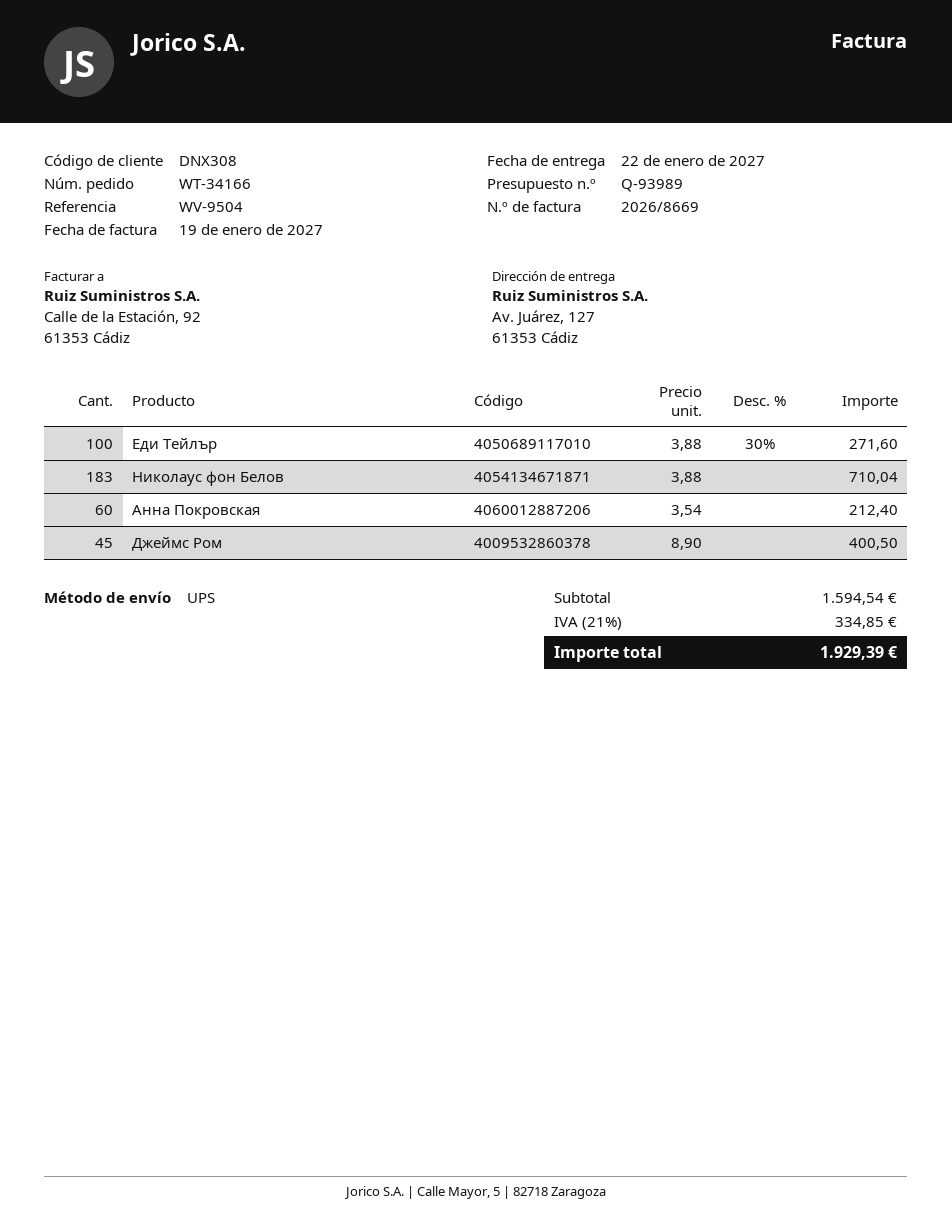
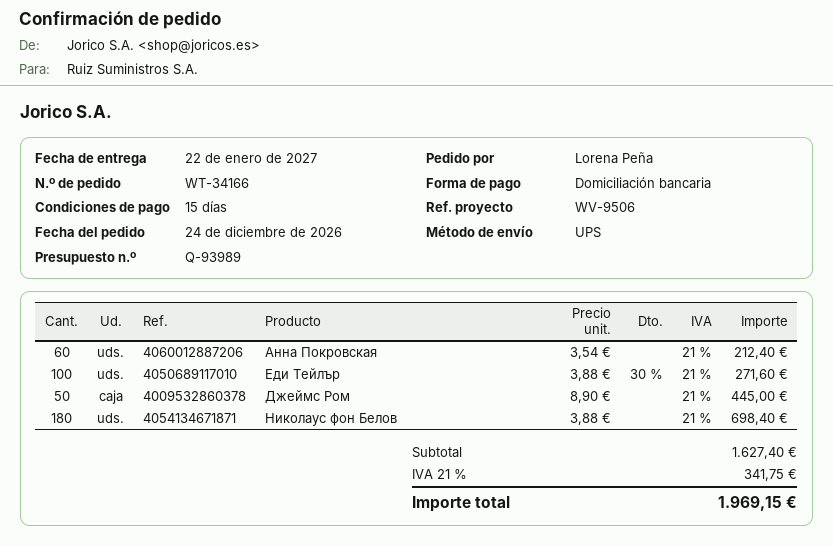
reference: WV-9504 -> WV-9506
Николаус фон Белов: 183 x 3.88 = 710.04 -> 180 x 3.88 = 698.40
Джеймс Ром: 45 x 8.90 = 400.50 -> 50 x 8.90 = 445.00
subtotal: 1594.54 -> 1627.40
tax: 21% = 334.85 -> 21% = 341.75
total: 1929.39 -> 1969.15

